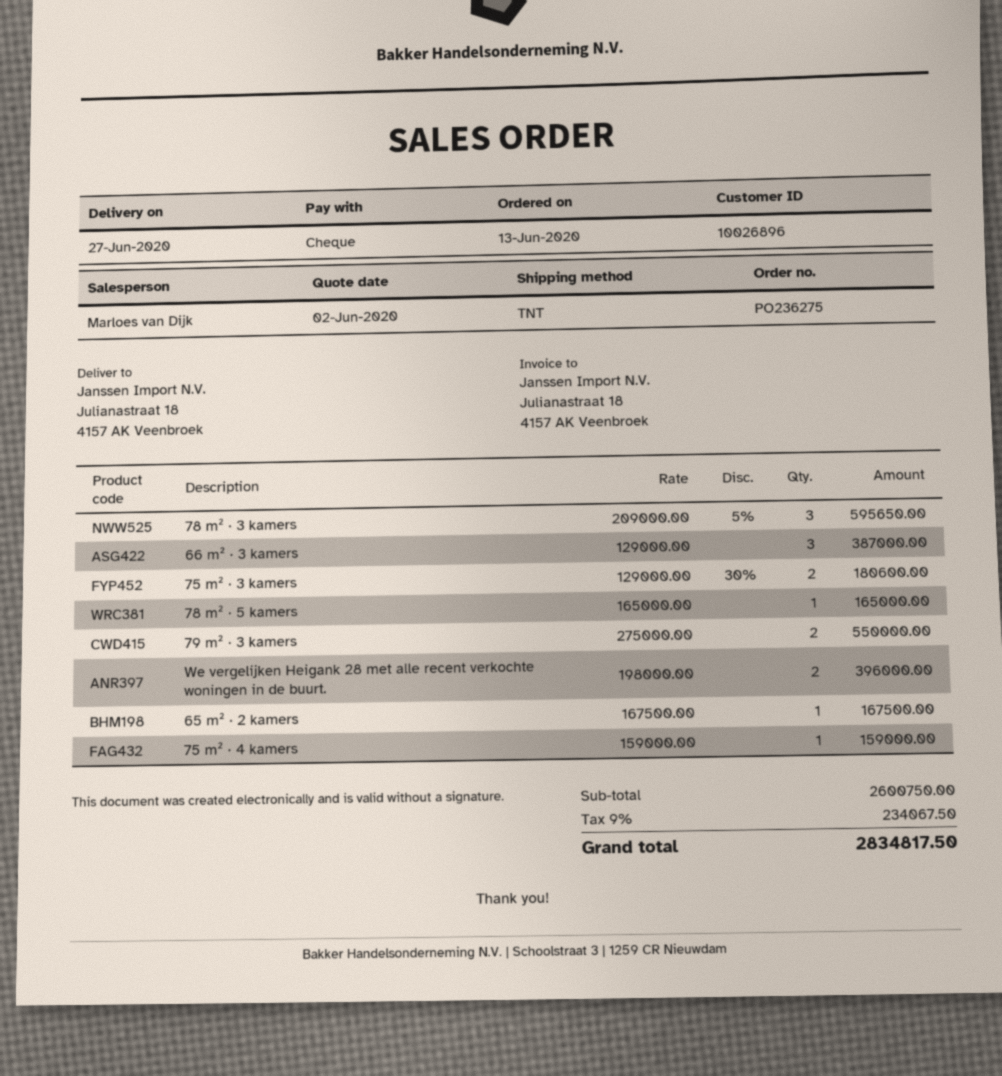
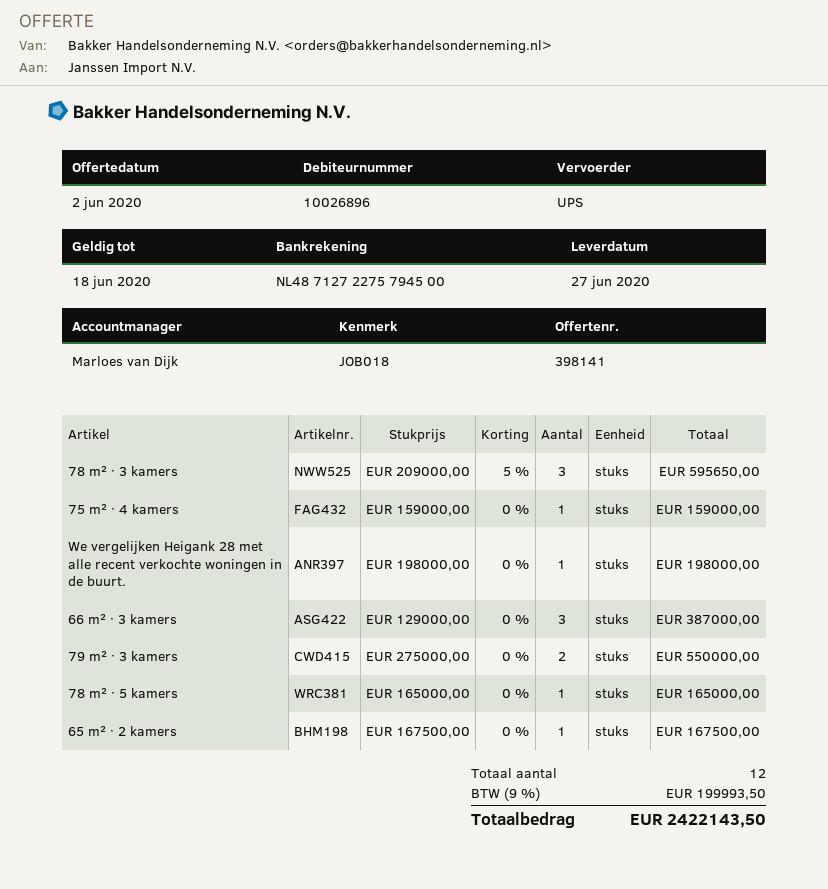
shipping method: TNT -> UPS
75 m² · 3 kamers: 2 x 129000.00 - 30% = 180600.00 -> none
We vergelijken Heigank 28 met alle recent verkochte woningen in de buurt.: 2 x 198000.00 = 396000.00 -> 1 x 198000.00 = 198000.00
tax: 9% = 234067.50 -> 9% = 199993.50
total: 2834817.50 -> 2422143.50

